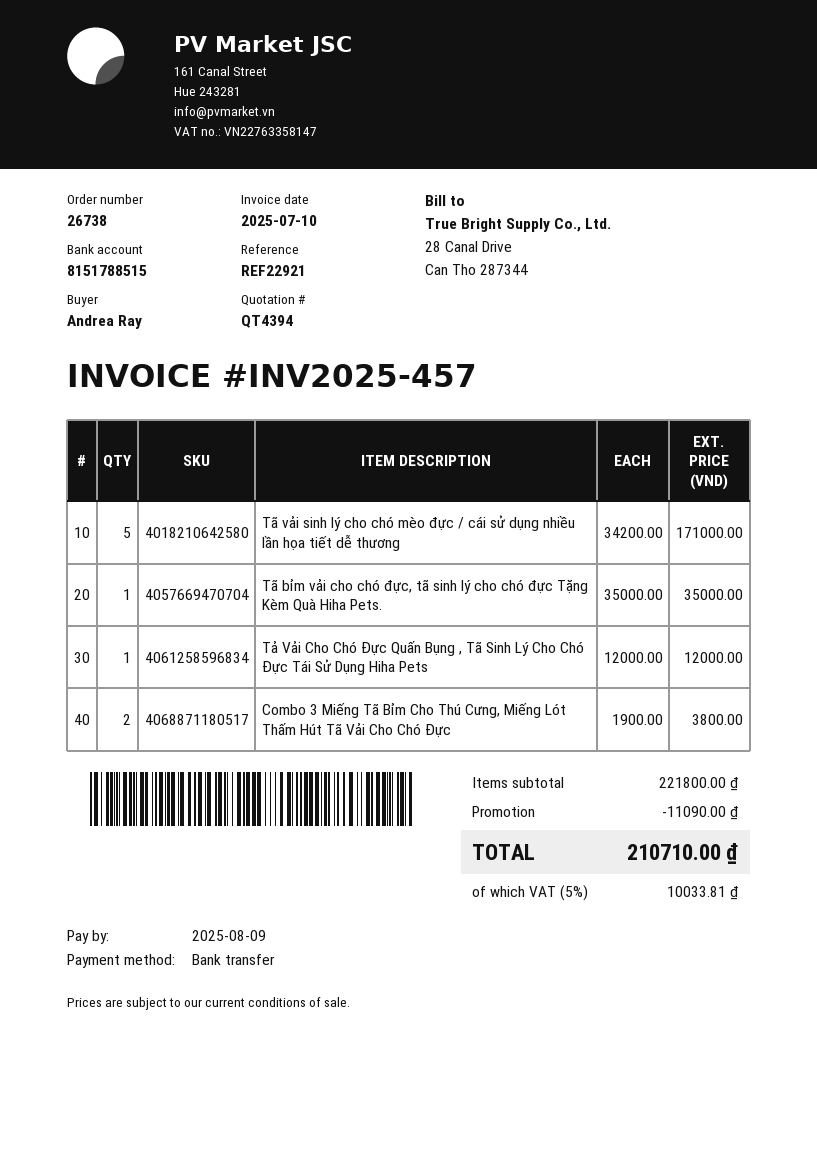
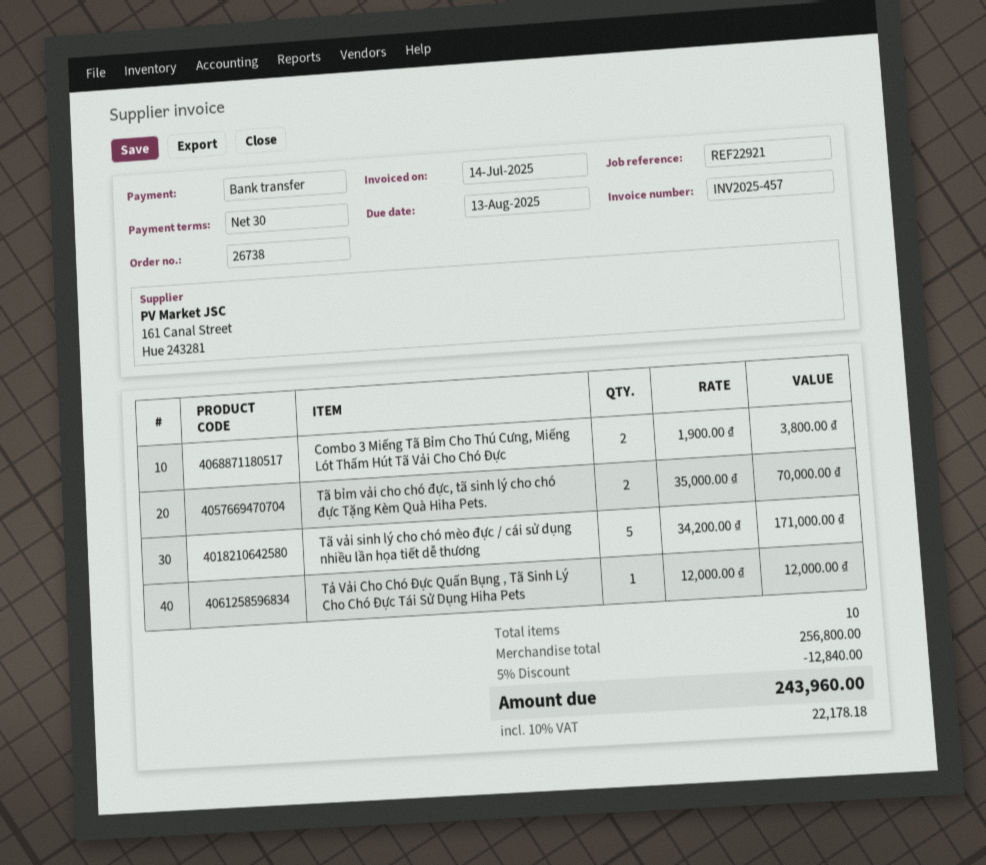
invoice date: 2025-07-10 -> 2025-07-14
due date: 2025-08-09 -> 2025-08-13
Tã bỉm vải cho chó đực, tã sinh lý cho chó đực Tặng Kèm Quà Hiha Pets.: 1 x 35000.00 = 35000.00 -> 2 x 35000.00 = 70000.00
subtotal: 221800.00 -> 256800.00
discount: 11090.00 -> 12840.00
tax: 5% = 10033.81 -> 10% = 22178.18
total: 210710.00 -> 243960.00

